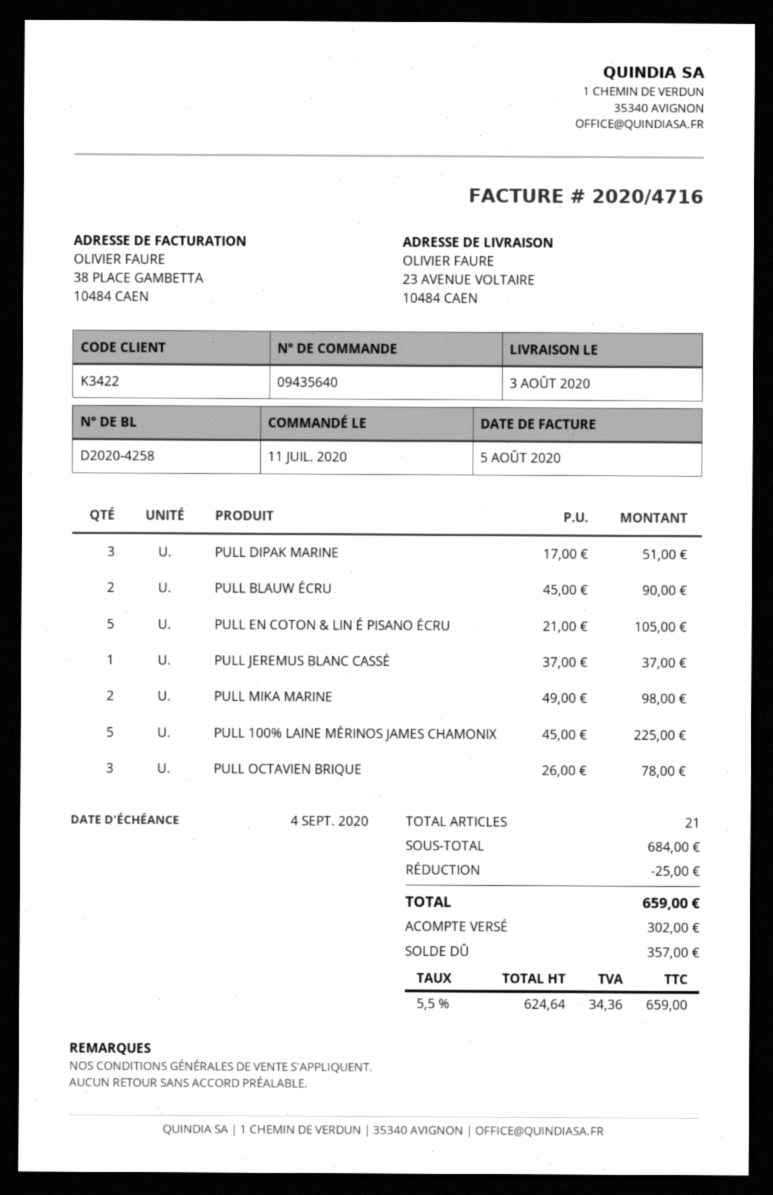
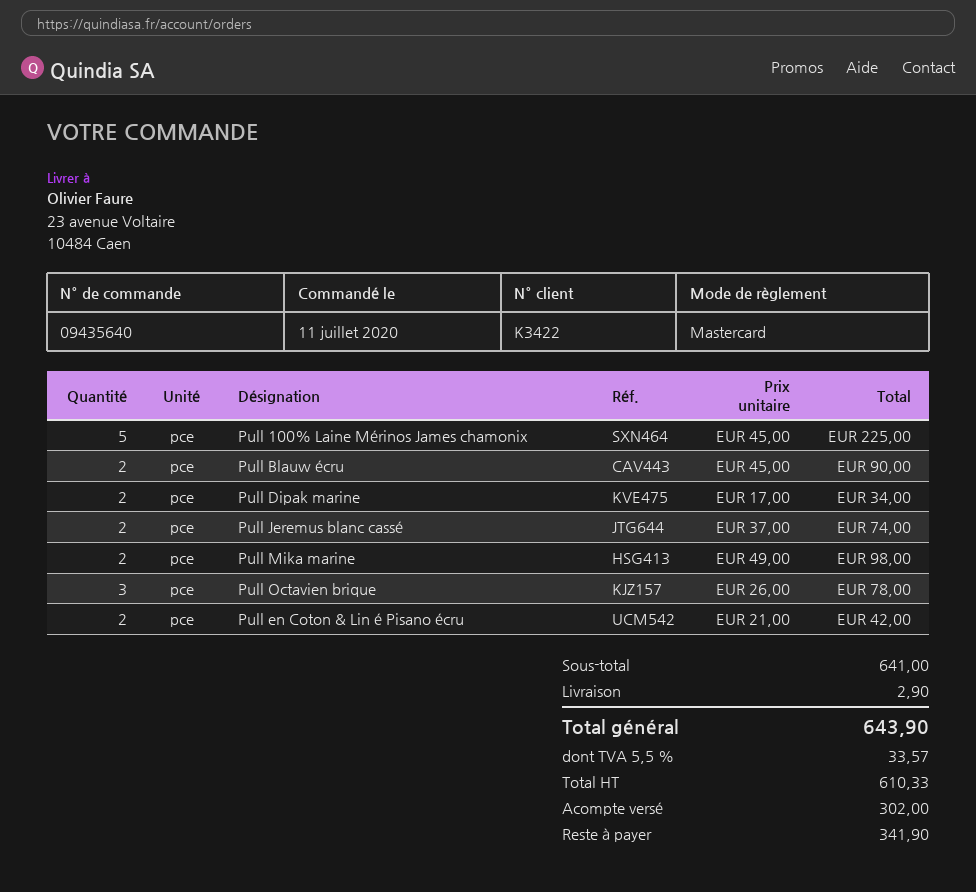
PULL DIPAK MARINE: 3 x 17.00 = 51.00 -> 2 x 17.00 = 34.00
PULL EN COTON & LIN É PISANO ÉCRU: 5 x 21.00 = 105.00 -> 2 x 21.00 = 42.00
PULL JEREMUS BLANC CASSÉ: 1 x 37.00 = 37.00 -> 2 x 37.00 = 74.00
subtotal: 684.00 -> 641.00
discount: 25.00 -> none
shipping: none -> 2.90
net: 624.64 -> 610.33
tax: 5.5% = 34.36 -> 5.5% = 33.57
total: 659.00 -> 643.90
balance: 357.00 -> 341.90

